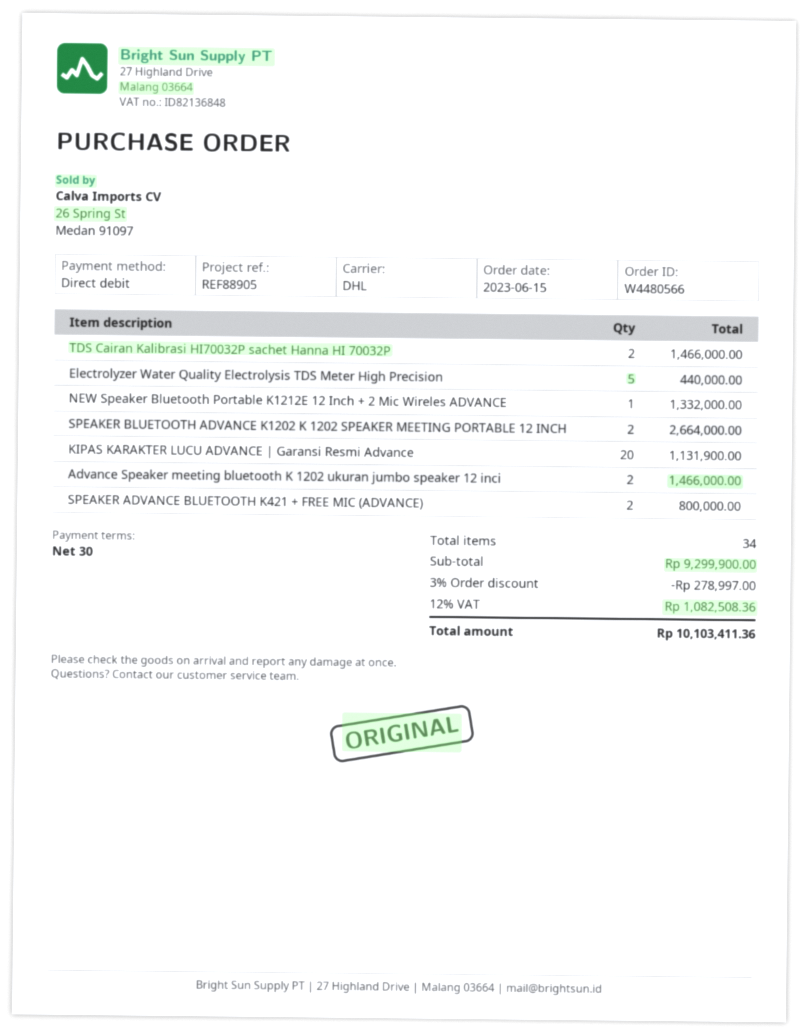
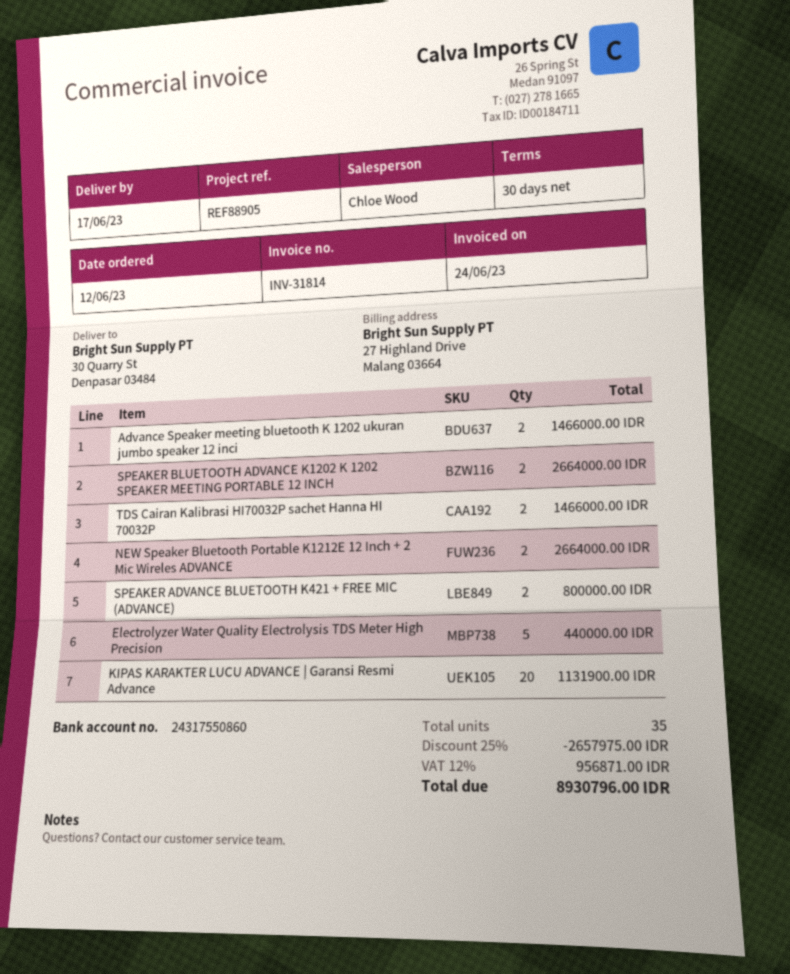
order date: 2023-06-15 -> 2023-06-12
NEW Speaker Bluetooth Portable K1212E 12 Inch + 2 Mic Wireles ADVANCE: 1 for 1332000.00 -> 2 for 2664000.00
total quantity: 34 -> 35
discount: 3% = 278997.00 -> 25% = 2657975.00
tax: 12% = 1082508.36 -> 12% = 956871.00
total: 10103411.36 -> 8930796.00

